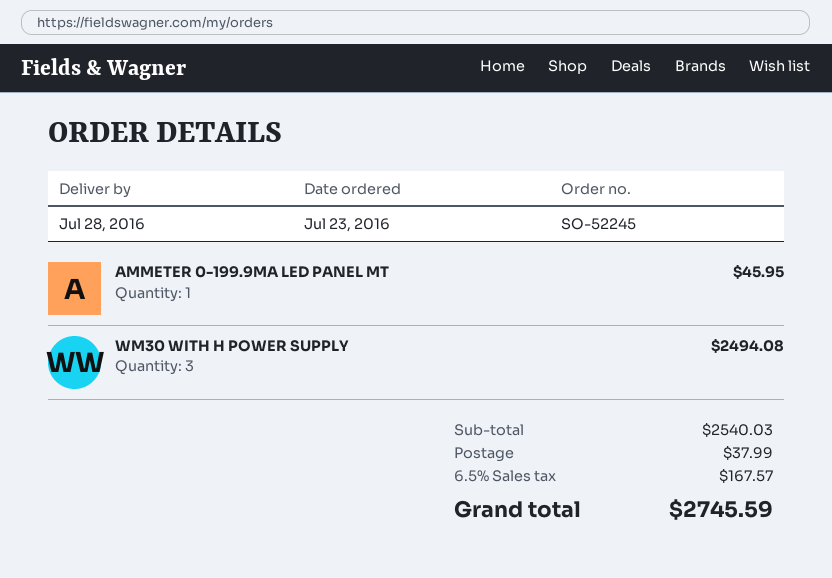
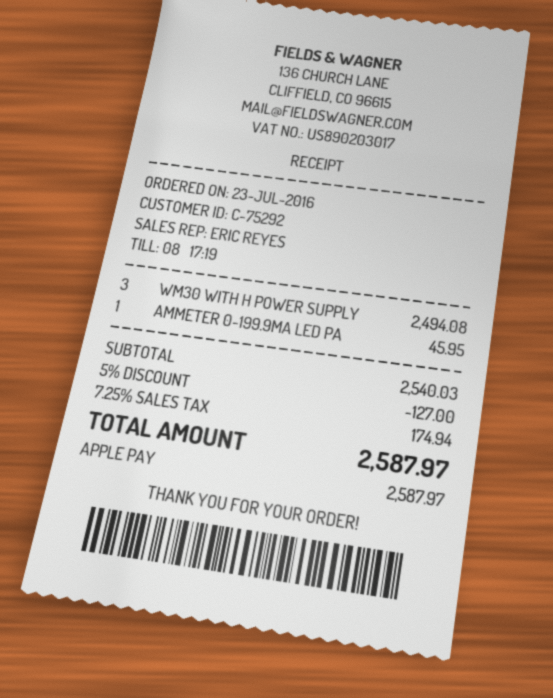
discount: none -> 5% = 127.00
shipping: 37.99 -> none
tax: 6.5% = 167.57 -> 7.25% = 174.94
total: 2745.59 -> 2587.97

